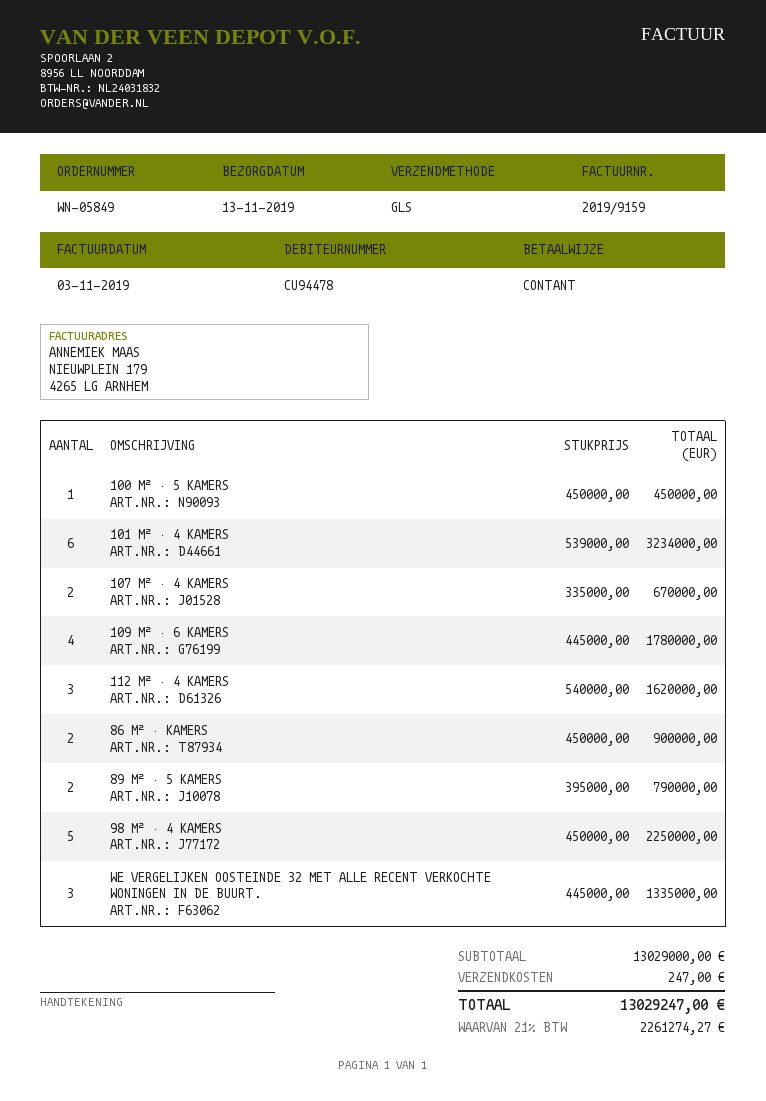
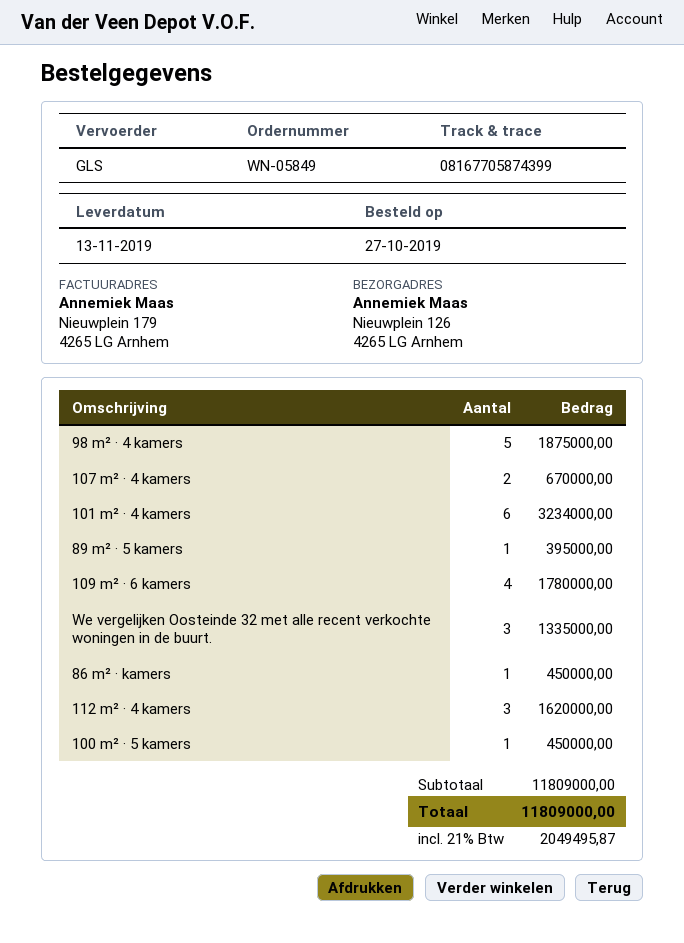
86 M² · KAMERS: 2 for 900000.00 -> 1 for 450000.00
89 M² · 5 KAMERS: 2 for 790000.00 -> 1 for 395000.00
98 M² · 4 KAMERS: 5 for 2250000.00 -> 5 for 1875000.00
subtotal: 13029000.00 -> 11809000.00
shipping: 247.00 -> none
tax: 21% = 2261274.27 -> 21% = 2049495.87
total: 13029247.00 -> 11809000.00

